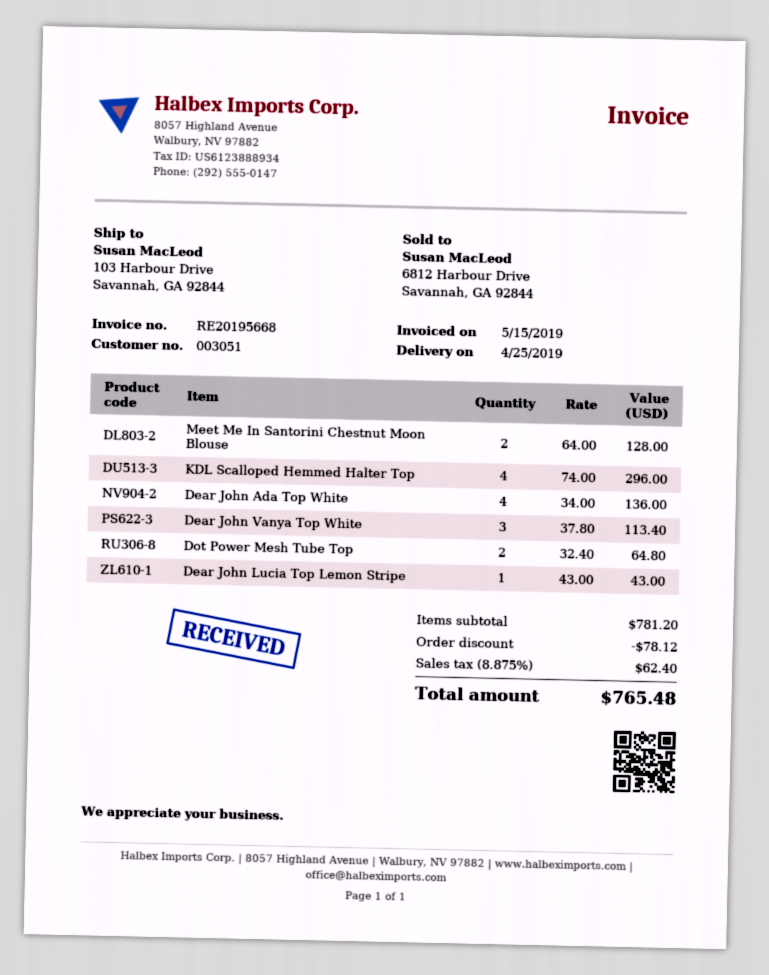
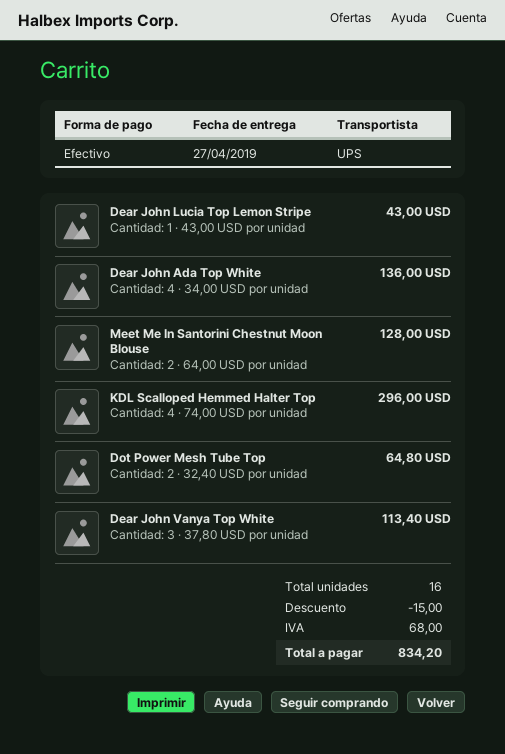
delivery date: 2019-04-25 -> 2019-04-27
discount: 78.12 -> 15.00
tax: 62.40 -> 68.00
total: 765.48 -> 834.20

